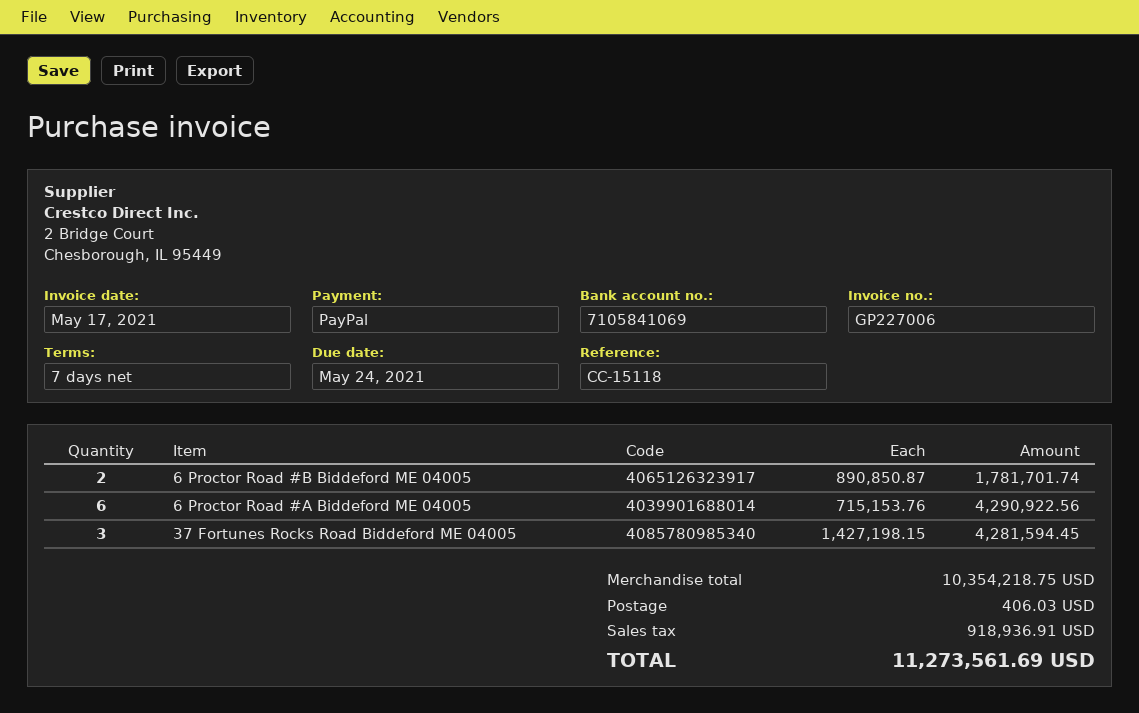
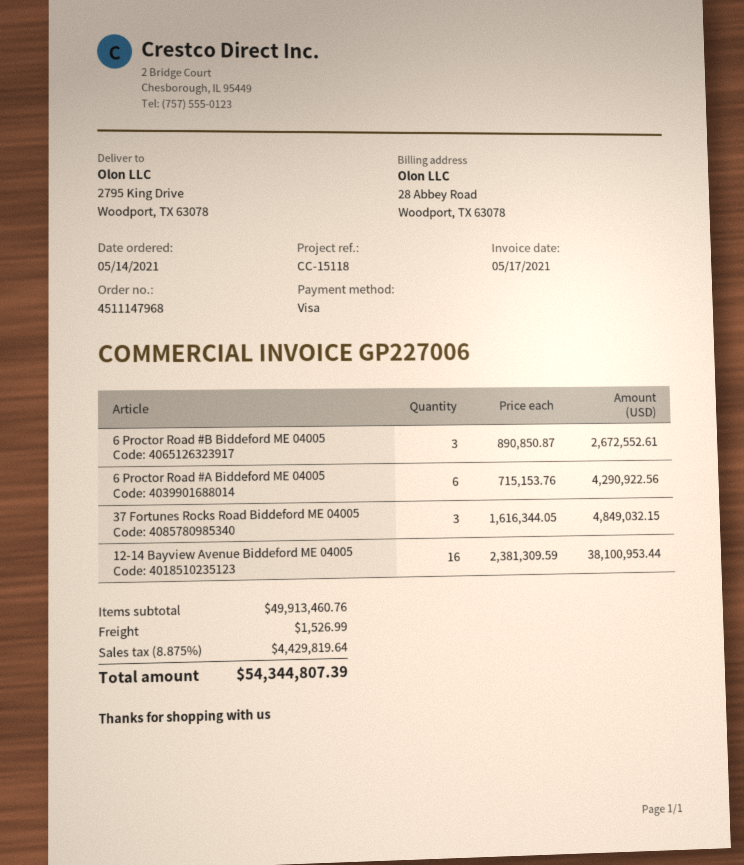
payment method: PayPal -> Visa
6 Proctor Road #B Biddeford ME 04005: 2 x 890850.87 = 1781701.74 -> 3 x 890850.87 = 2672552.61
37 Fortunes Rocks Road Biddeford ME 04005: 3 x 1427198.15 = 4281594.45 -> 3 x 1616344.05 = 4849032.15
12-14 Bayview Avenue Biddeford ME 04005: none -> 16 x 2381309.59 = 38100953.44
subtotal: 10354218.75 -> 49913460.76
shipping: 406.03 -> 1526.99
tax: 918936.91 -> 4429819.64
total: 11273561.69 -> 54344807.39

